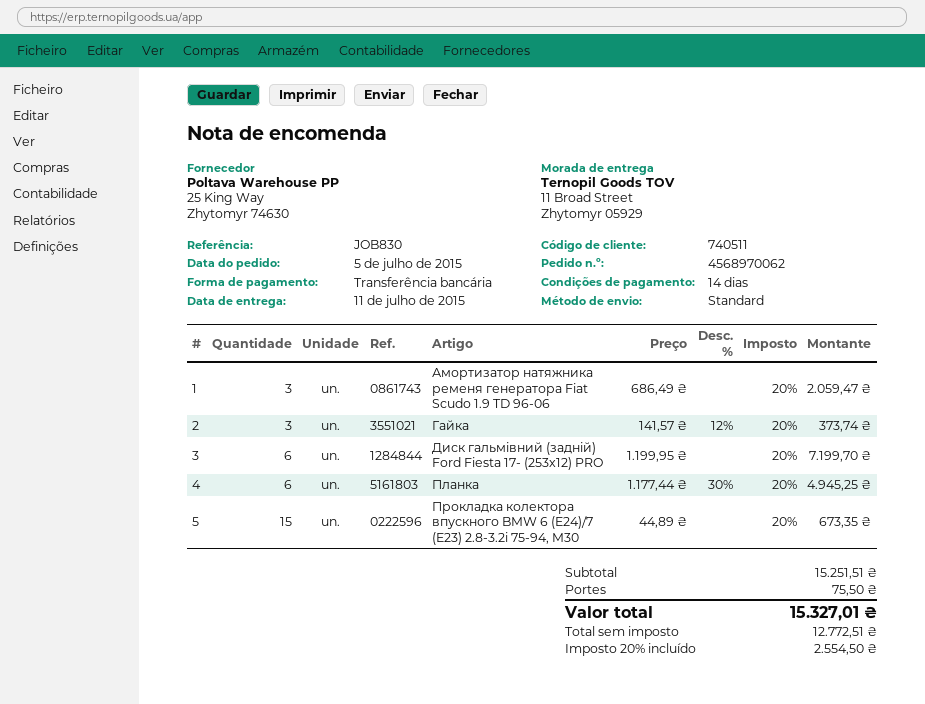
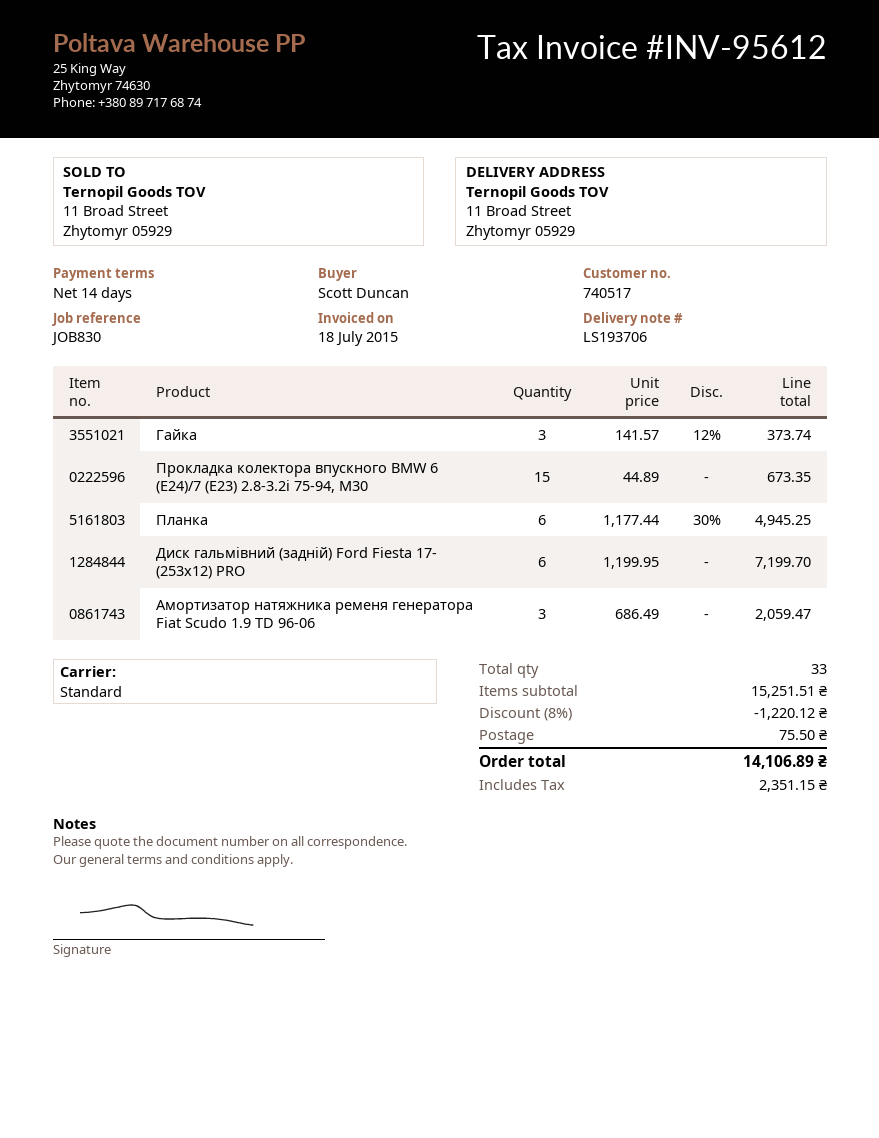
customer number: 740511 -> 740517
discount: none -> 8% = 1220.12
tax: 2554.50 -> 2351.15
total: 15327.01 -> 14106.89

